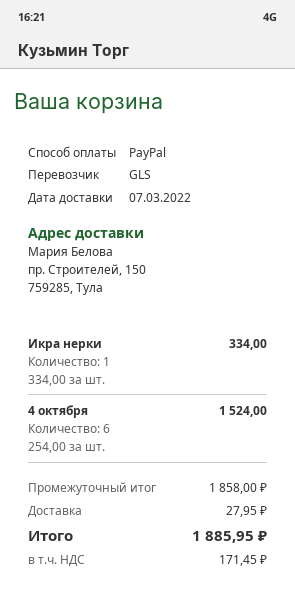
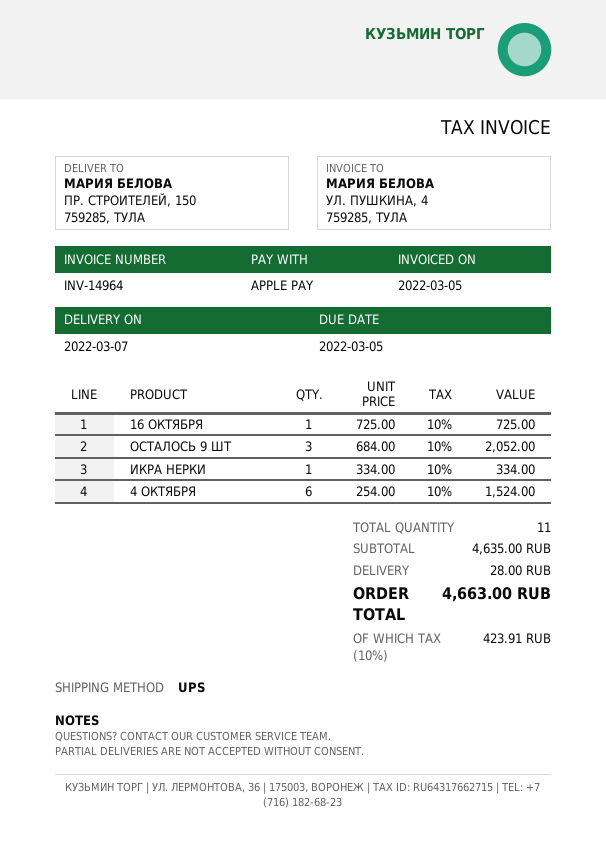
payment method: PayPal -> Apple Pay
shipping method: GLS -> UPS
16 ОКТЯБРЯ: none -> 1 x 725.00 = 725.00
ОСТАЛОСЬ 9 ШТ: none -> 3 x 684.00 = 2052.00
subtotal: 1858.00 -> 4635.00
shipping: 27.95 -> 28.00
tax: 171.45 -> 423.91
total: 1885.95 -> 4663.00

